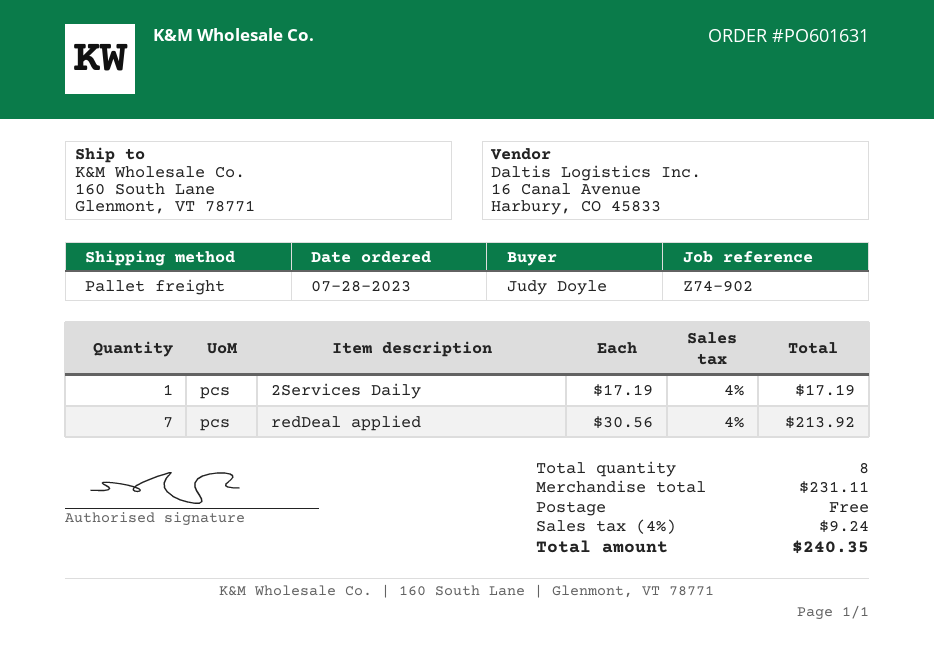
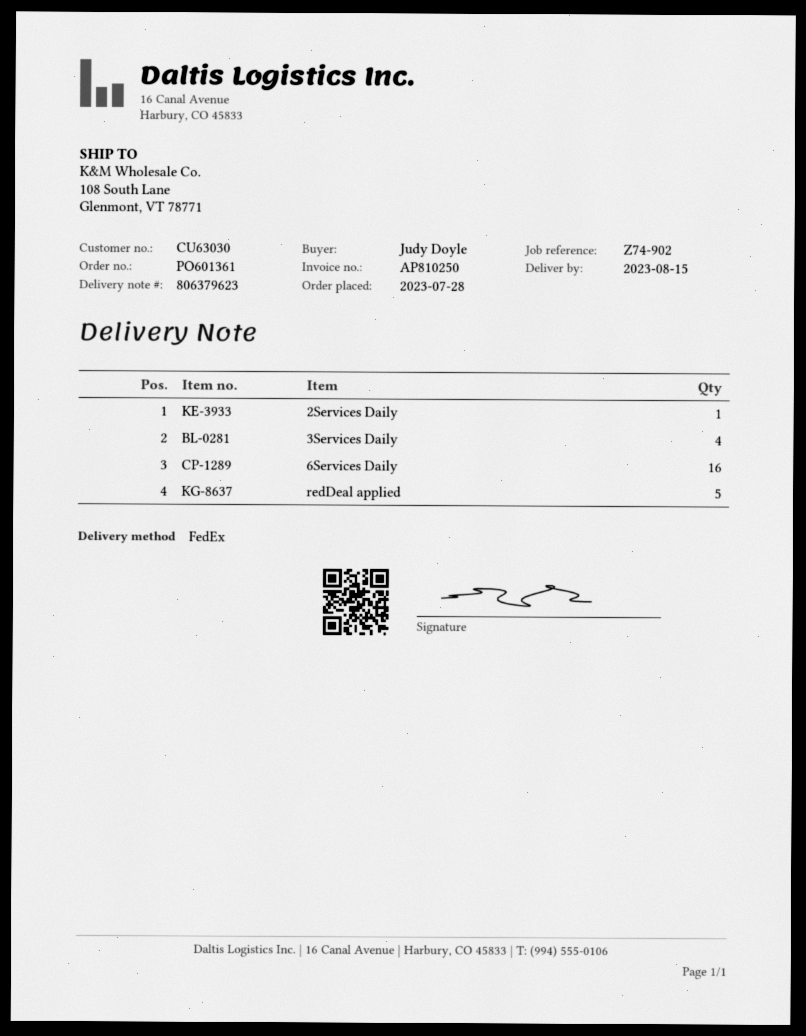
order number: PO601631 -> PO601361
shipping method: pallet freight -> FedEx
ship to: 160 South Lane, Glenmont, VT 78771 -> 108 South Lane, Glenmont, VT 78771
redDeal applied: 7 -> 5
3Services Daily: none -> 4
6Services Daily: none -> 16

